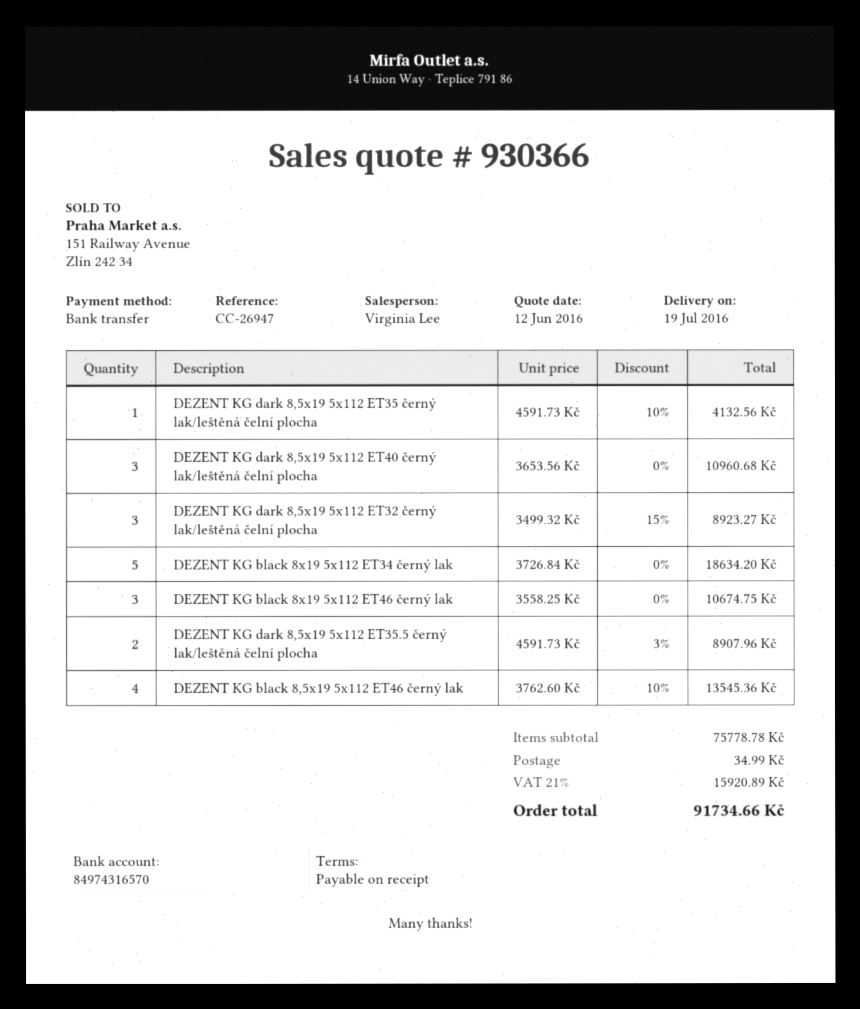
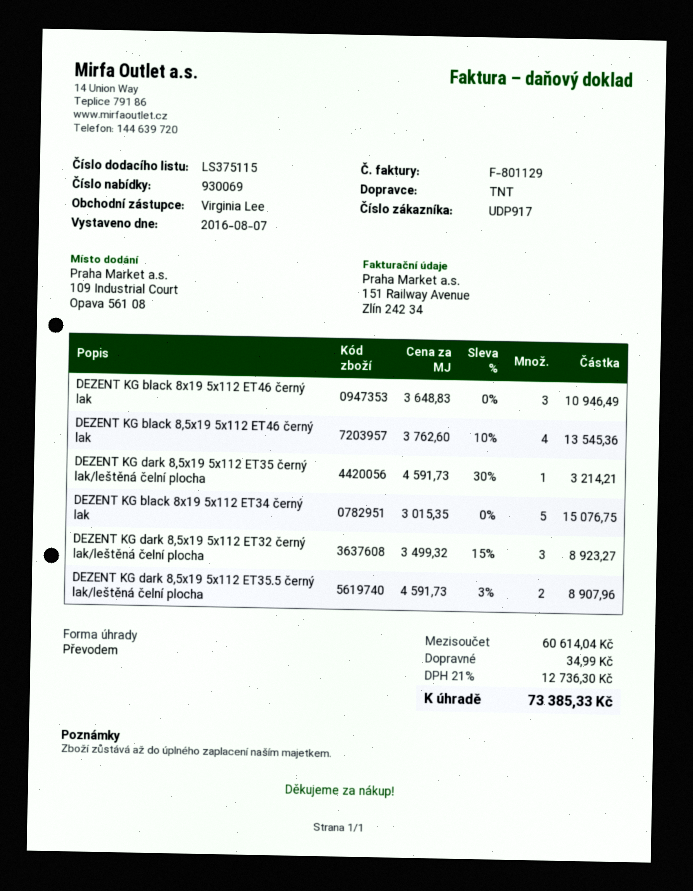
quote number: 930366 -> 930069
DEZENT KG dark 8,5x19 5x112 ET35 černý lak/leštěná čelní plocha: 1 x 4591.73 - 10% = 4132.56 -> 1 x 4591.73 - 30% = 3214.21
DEZENT KG dark 8,5x19 5x112 ET40 černý lak/leštěná čelní plocha: 3 x 3653.56 = 10960.68 -> none
DEZENT KG black 8x19 5x112 ET34 černý lak: 5 x 3726.84 = 18634.20 -> 5 x 3015.35 = 15076.75
DEZENT KG black 8x19 5x112 ET46 černý lak: 3 x 3558.25 = 10674.75 -> 3 x 3648.83 = 10946.49
subtotal: 75778.78 -> 60614.04
tax: 21% = 15920.89 -> 21% = 12736.30
total: 91734.66 -> 73385.33

